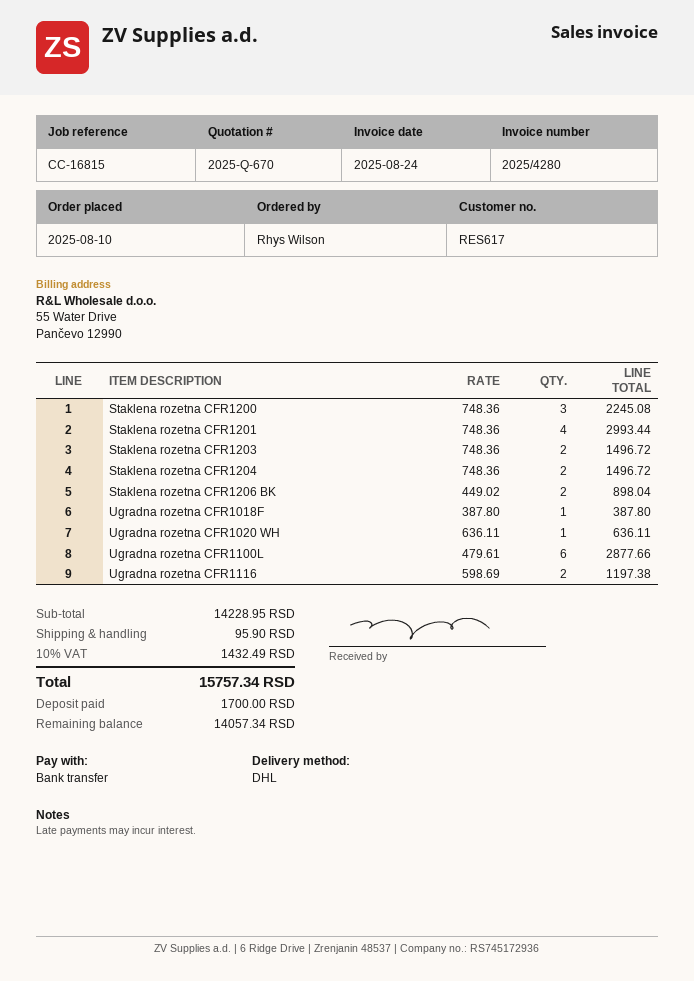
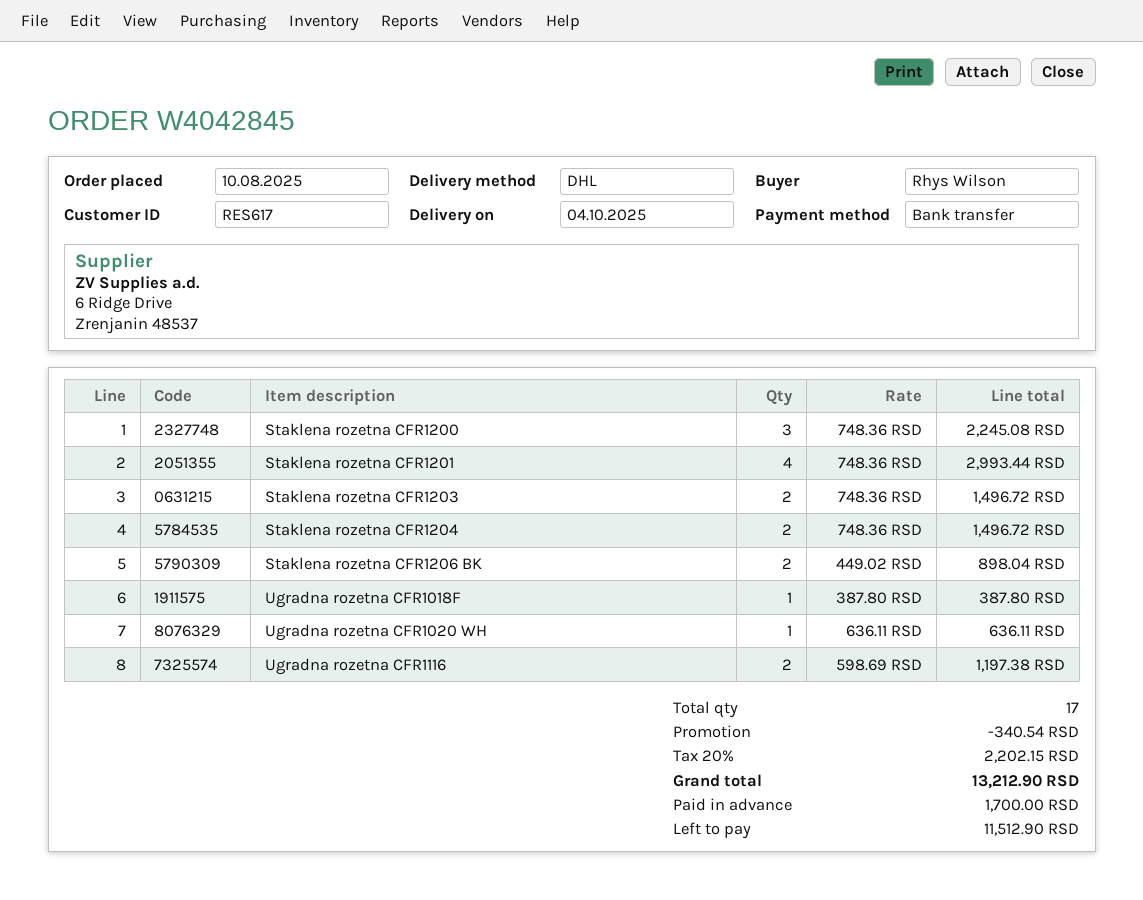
Ugradna rozetna CFR1100L: 6 x 479.61 = 2877.66 -> none
discount: none -> 340.54
shipping: 95.90 -> none
tax: 10% = 1432.49 -> 20% = 2202.15
total: 15757.34 -> 13212.90
balance: 14057.34 -> 11512.90

